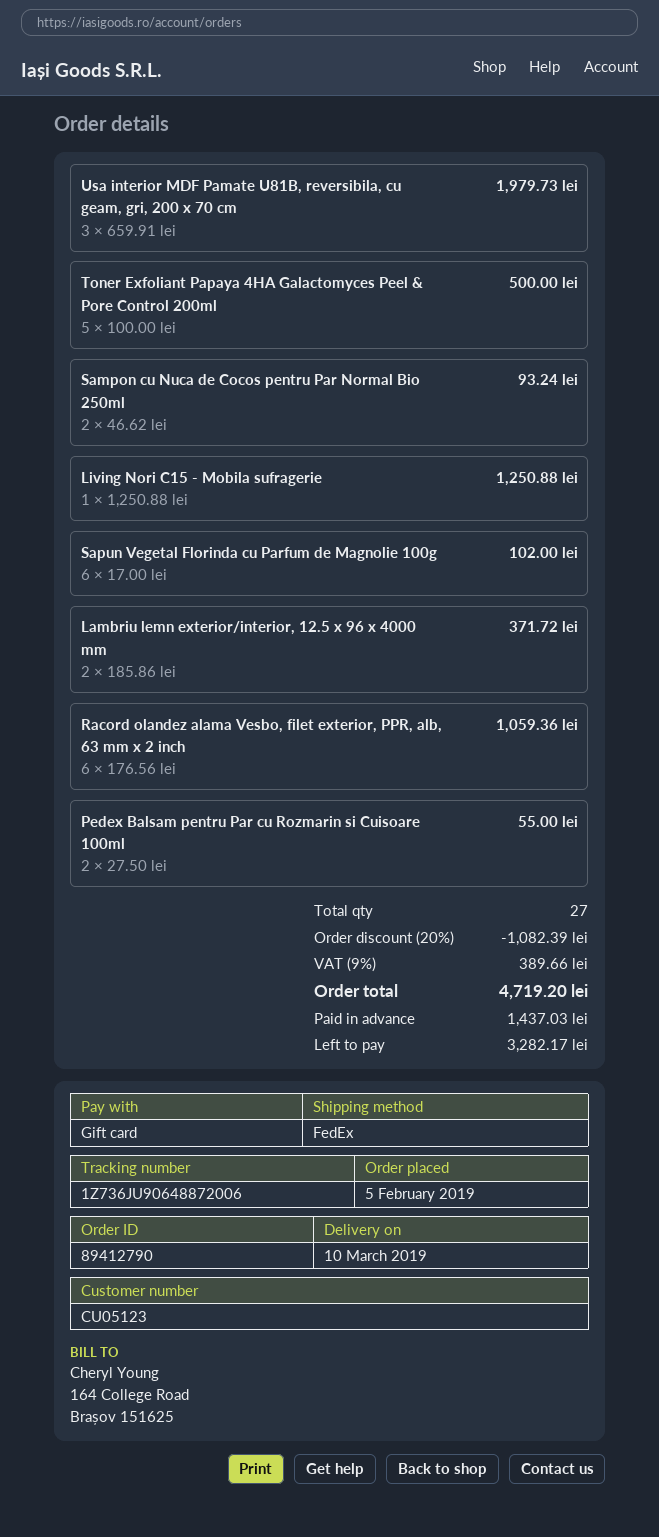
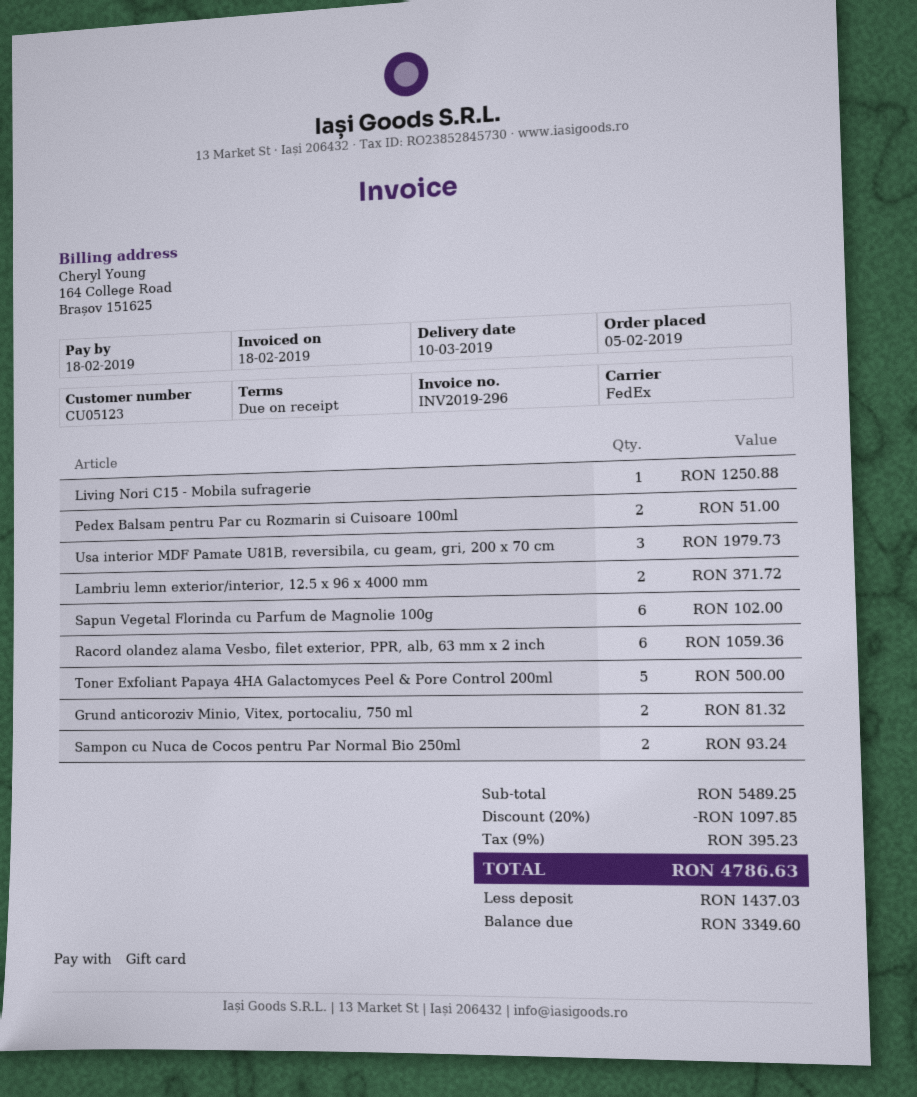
Pedex Balsam pentru Par cu Rozmarin si Cuisoare 100ml: 2 for 55.00 -> 2 for 51.00
Grund anticoroziv Minio, Vitex, portocaliu, 750 ml: none -> 2 for 81.32
discount: 20% = 1082.39 -> 20% = 1097.85
tax: 9% = 389.66 -> 9% = 395.23
total: 4719.20 -> 4786.63
balance: 3282.17 -> 3349.60

